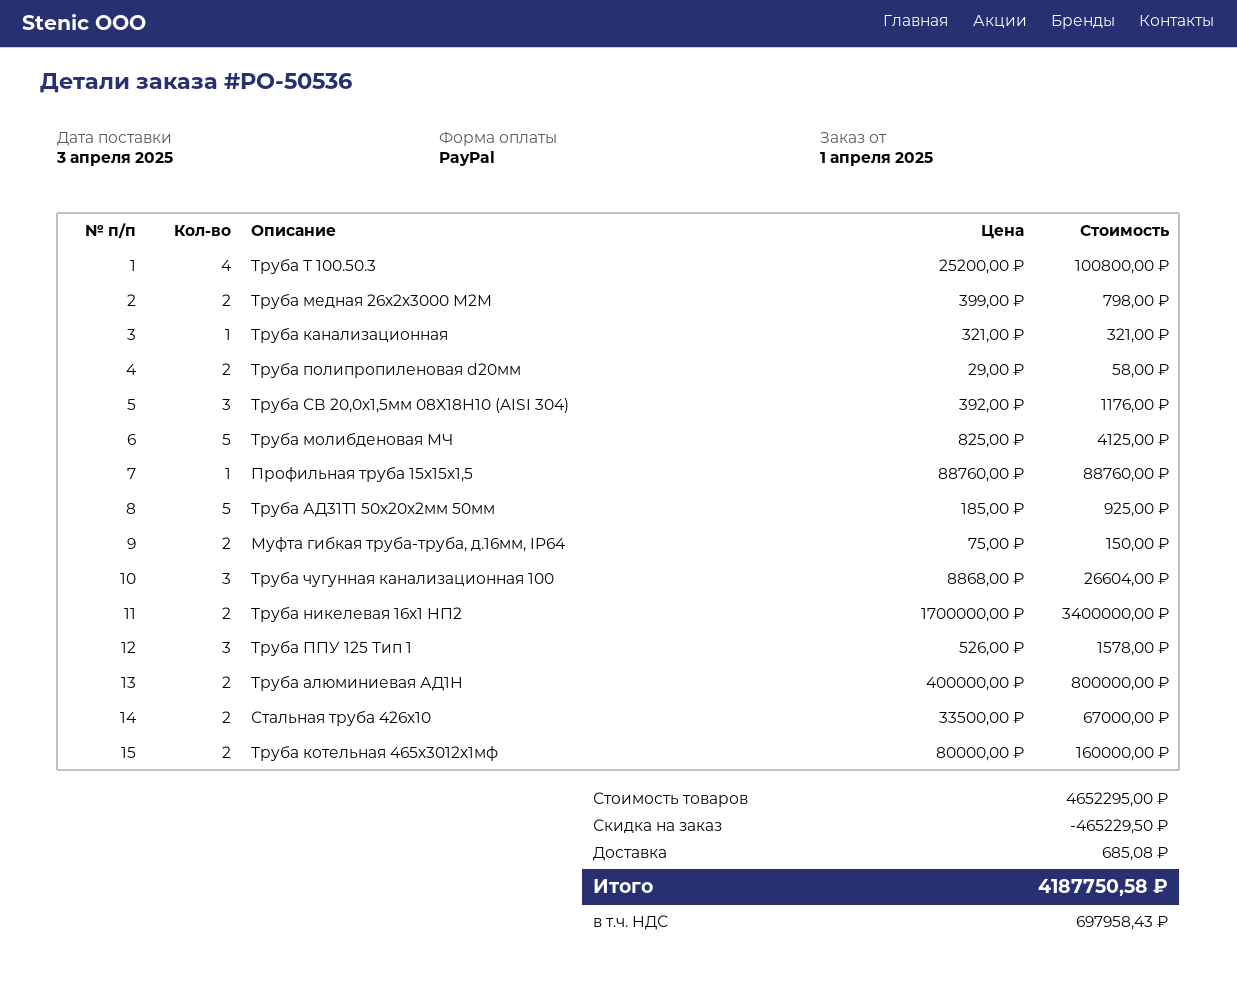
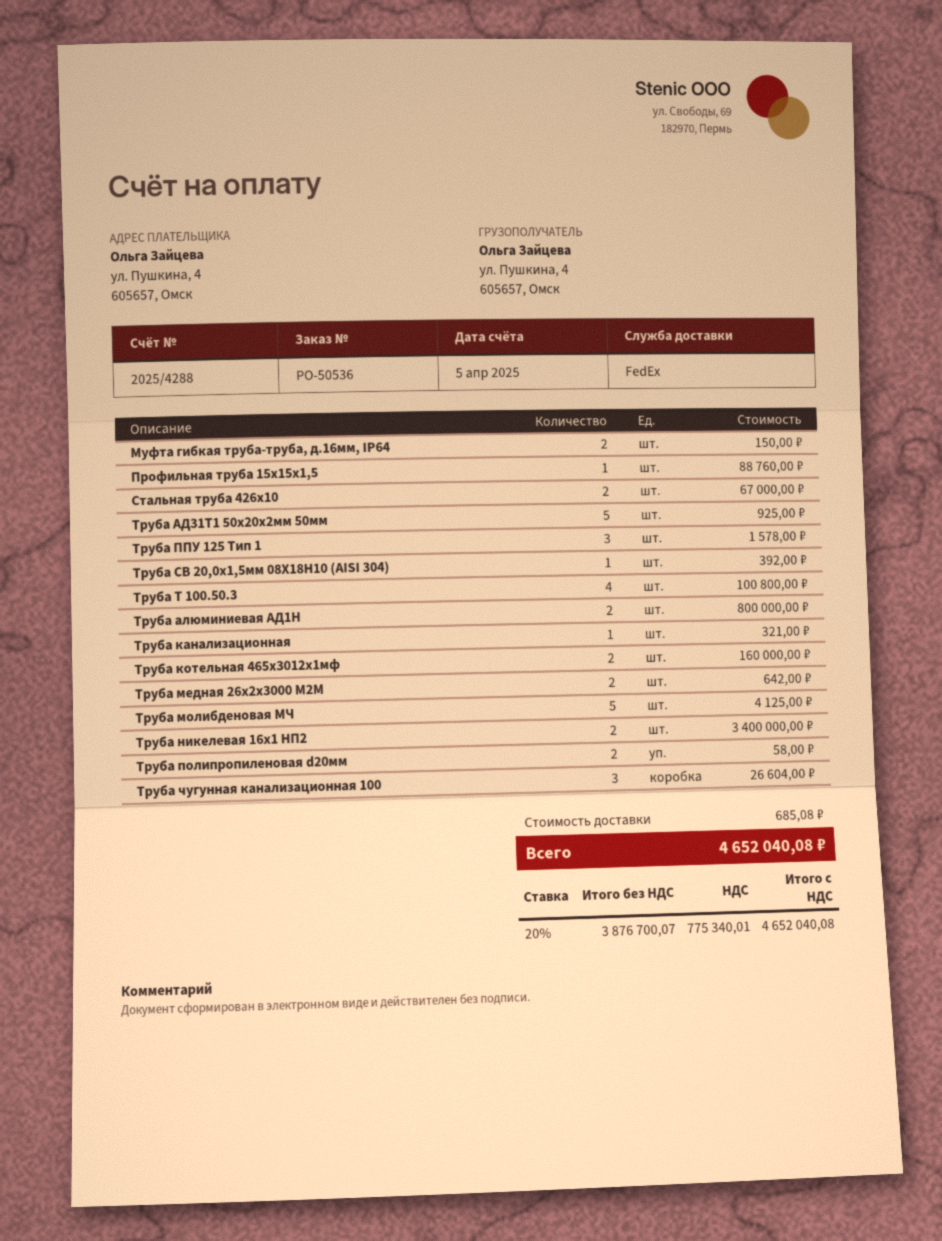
Труба медная 26х2х3000 М2М: 2 for 798.00 -> 2 for 642.00
Труба СВ 20,0х1,5мм 08Х18Н10 (AISI 304): 3 for 1176.00 -> 1 for 392.00
discount: 465229.50 -> none
tax: 697958.43 -> 775340.01
total: 4187750.58 -> 4652040.08

